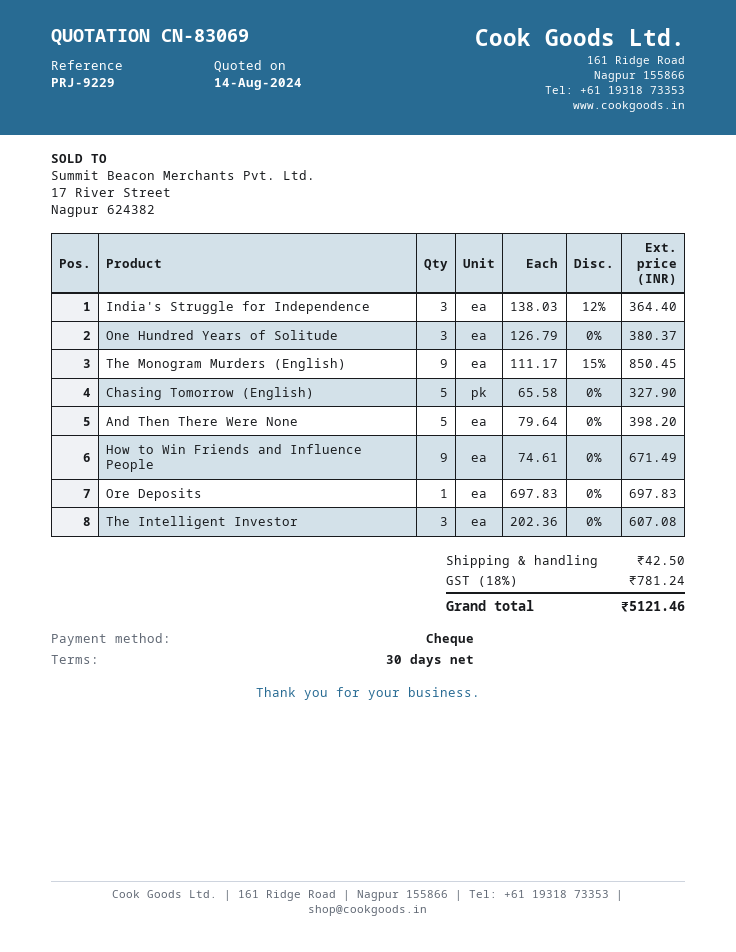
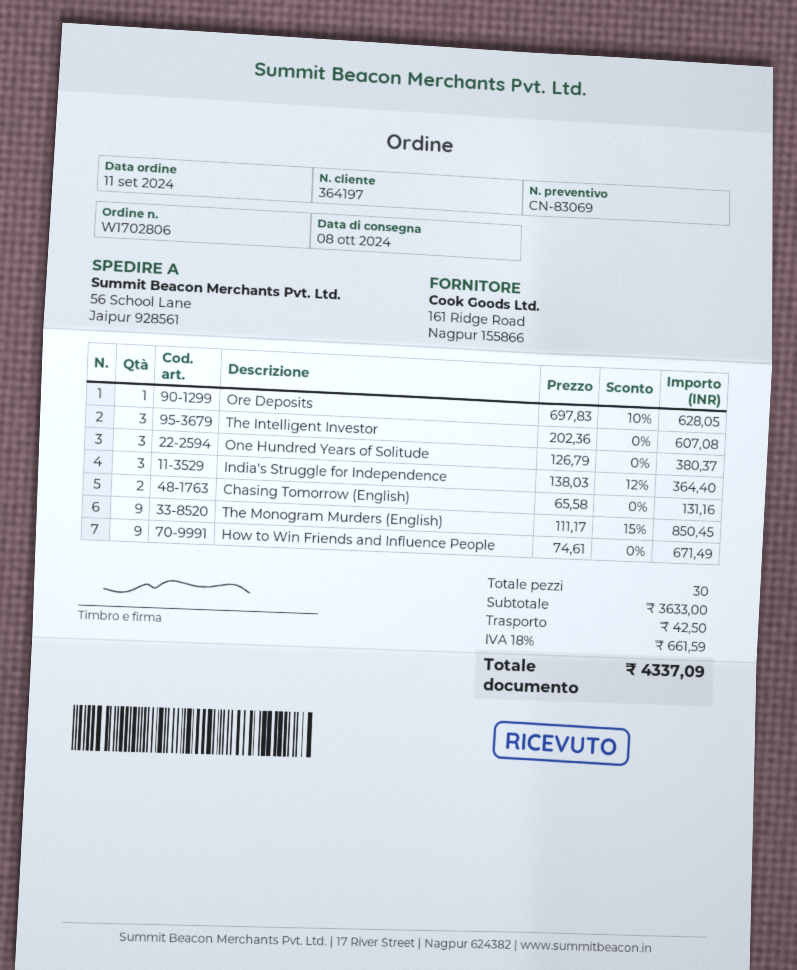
Chasing Tomorrow (English): 5 x 65.58 = 327.90 -> 2 x 65.58 = 131.16
And Then There Were None: 5 x 79.64 = 398.20 -> none
Ore Deposits: 1 x 697.83 = 697.83 -> 1 x 697.83 - 10% = 628.05
tax: 18% = 781.24 -> 18% = 661.59
total: 5121.46 -> 4337.09

